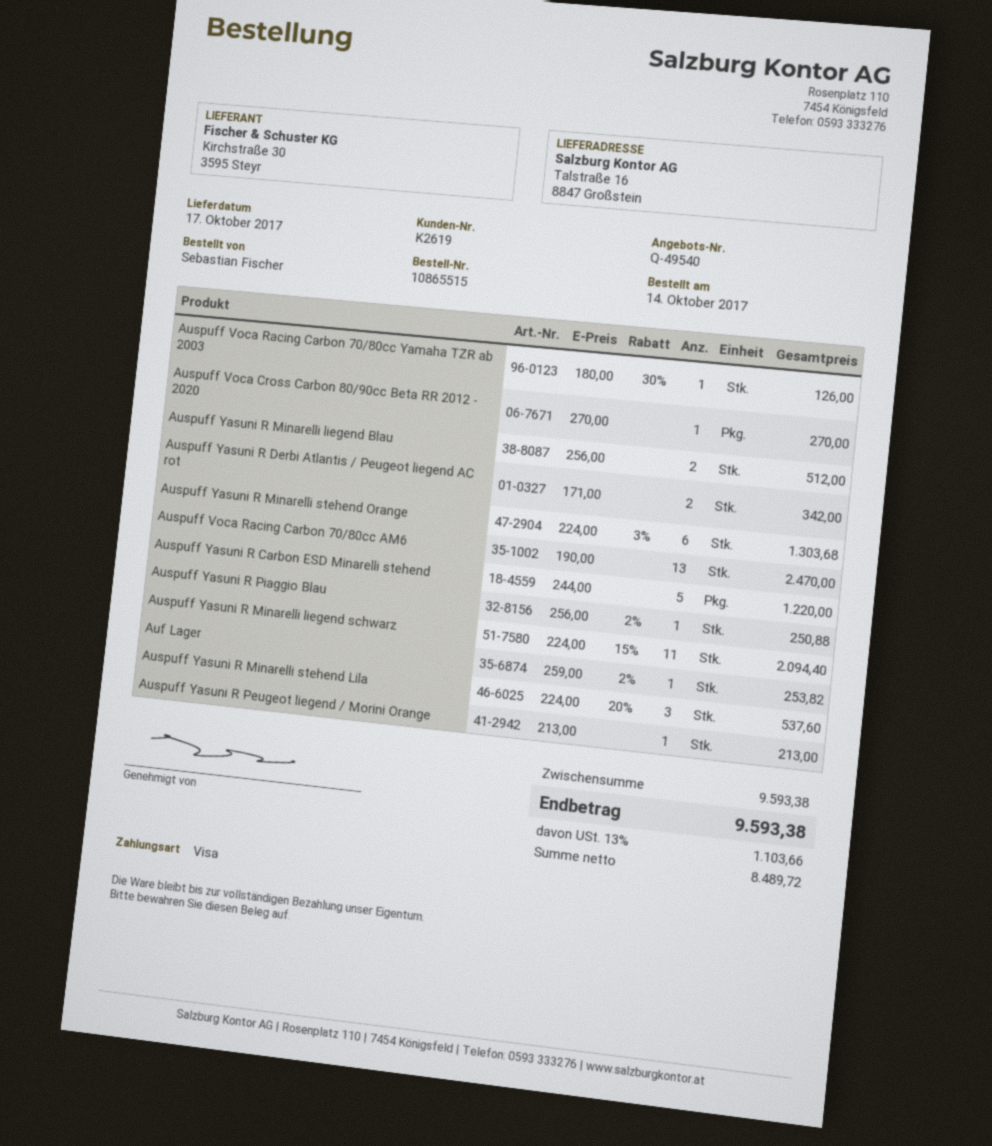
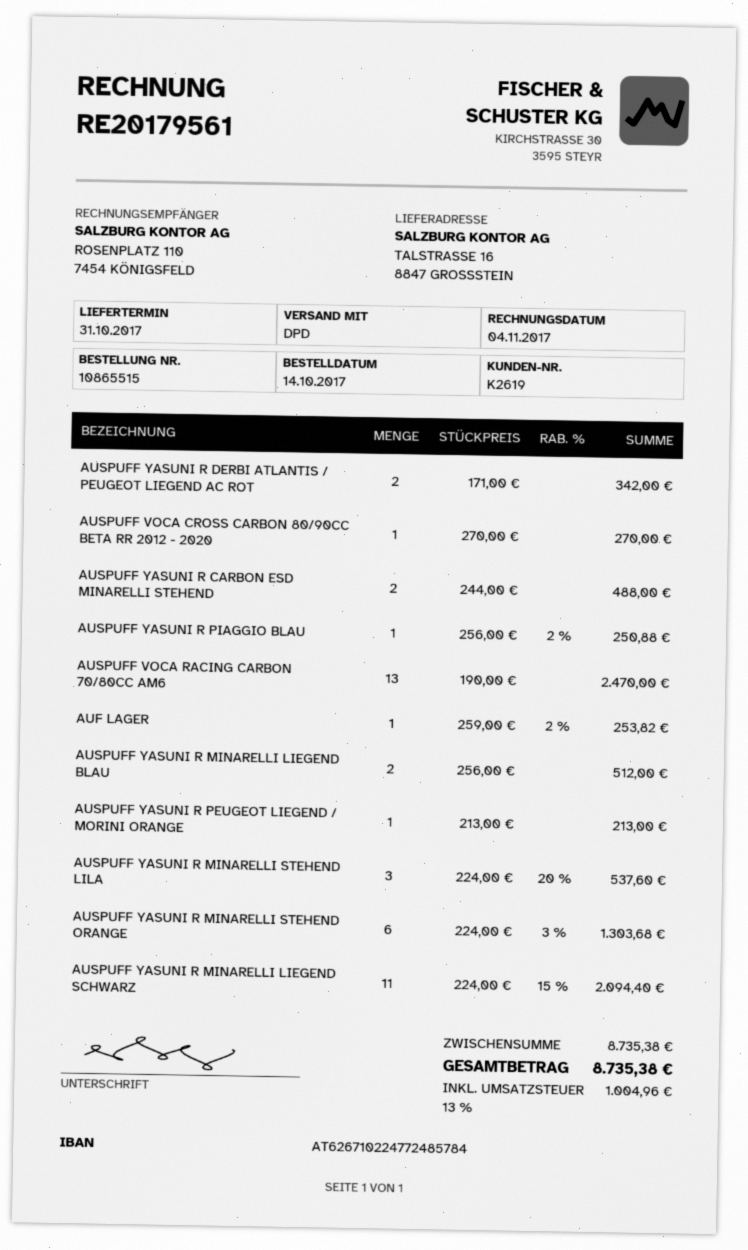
delivery date: 2017-10-17 -> 2017-10-31
Auspuff Voca Racing Carbon 70/80cc Yamaha TZR ab 2003: 1 x 180.00 - 30% = 126.00 -> none
Auspuff Yasuni R Carbon ESD Minarelli stehend: 5 x 244.00 = 1220.00 -> 2 x 244.00 = 488.00
subtotal: 9593.38 -> 8735.38
tax: 13% = 1103.66 -> 13% = 1004.96
total: 9593.38 -> 8735.38

